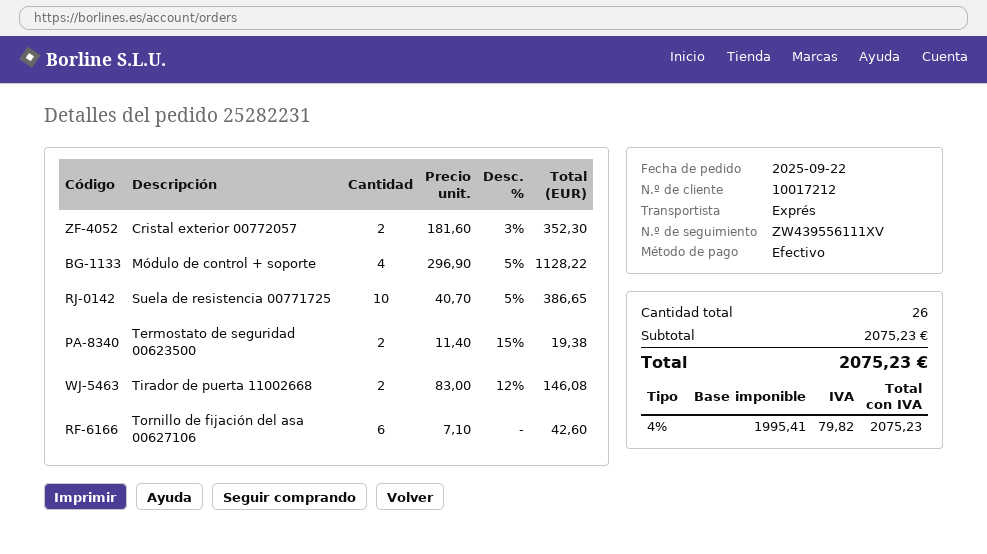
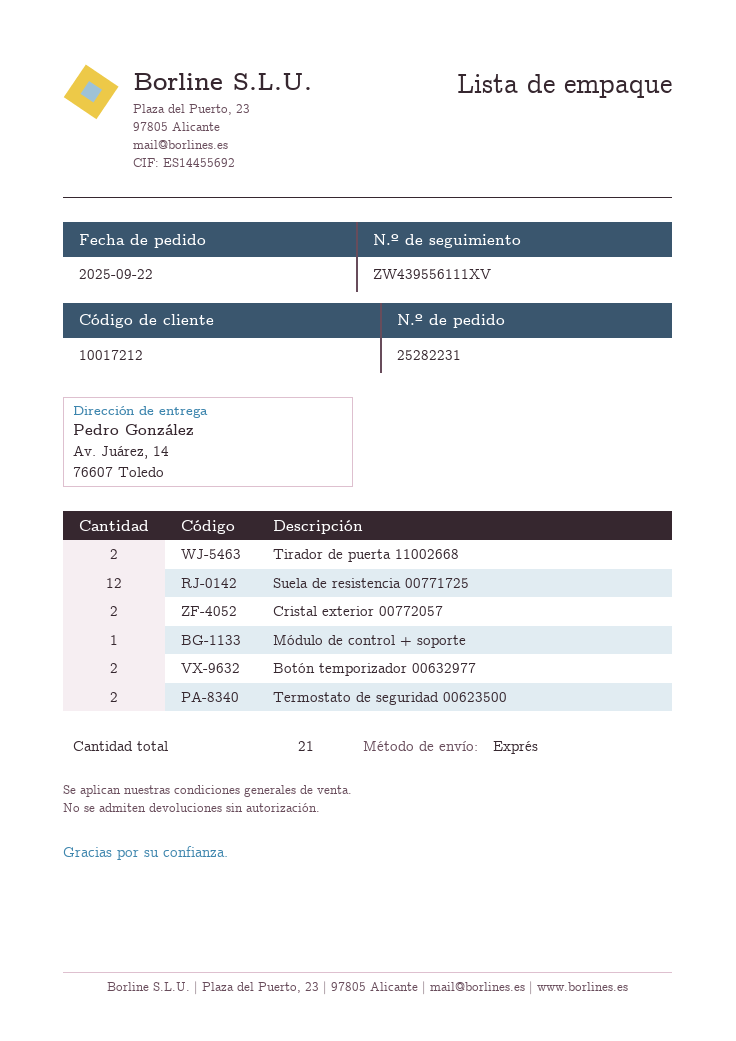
Módulo de control + soporte: 4 -> 1
Suela de resistencia 00771725: 10 -> 12
Tornillo de fijación del asa 00627106: 6 -> none
Botón temporizador 00632977: none -> 2
total quantity: 26 -> 21

